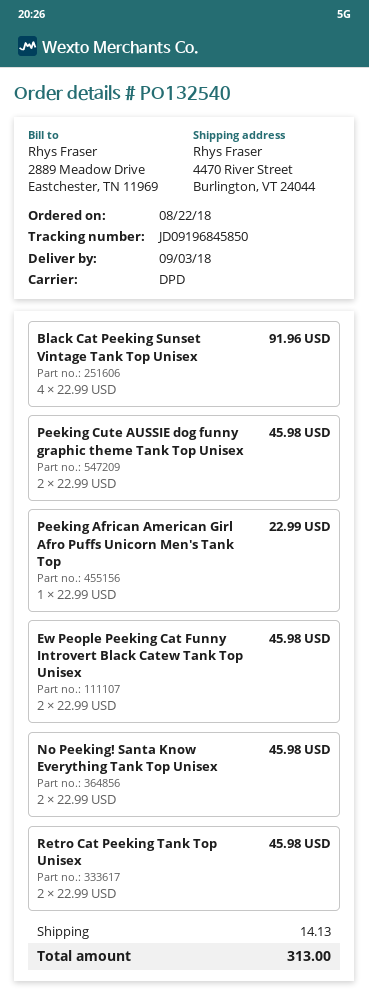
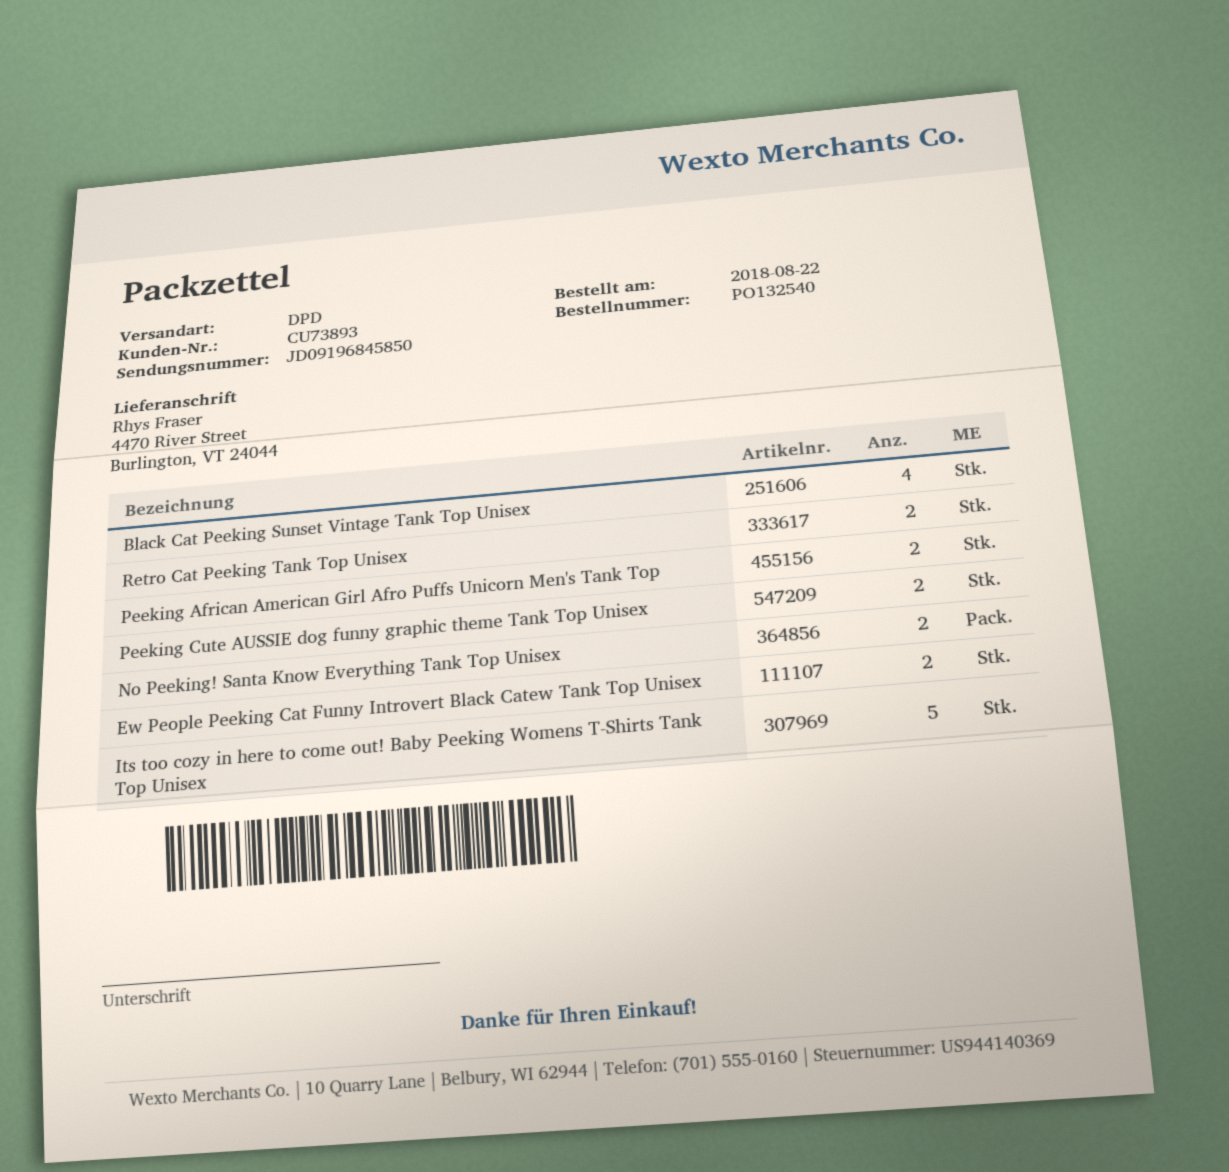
Peeking African American Girl Afro Puffs Unicorn Men's Tank Top: 1 -> 2
Its too cozy in here to come out! Baby Peeking Womens T-Shirts Tank Top Unisex: none -> 5

